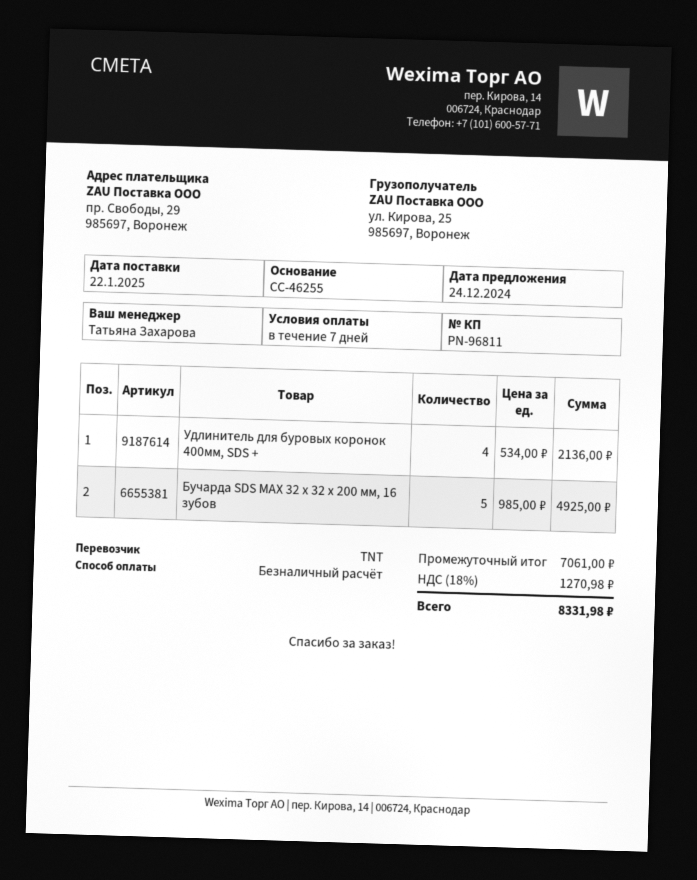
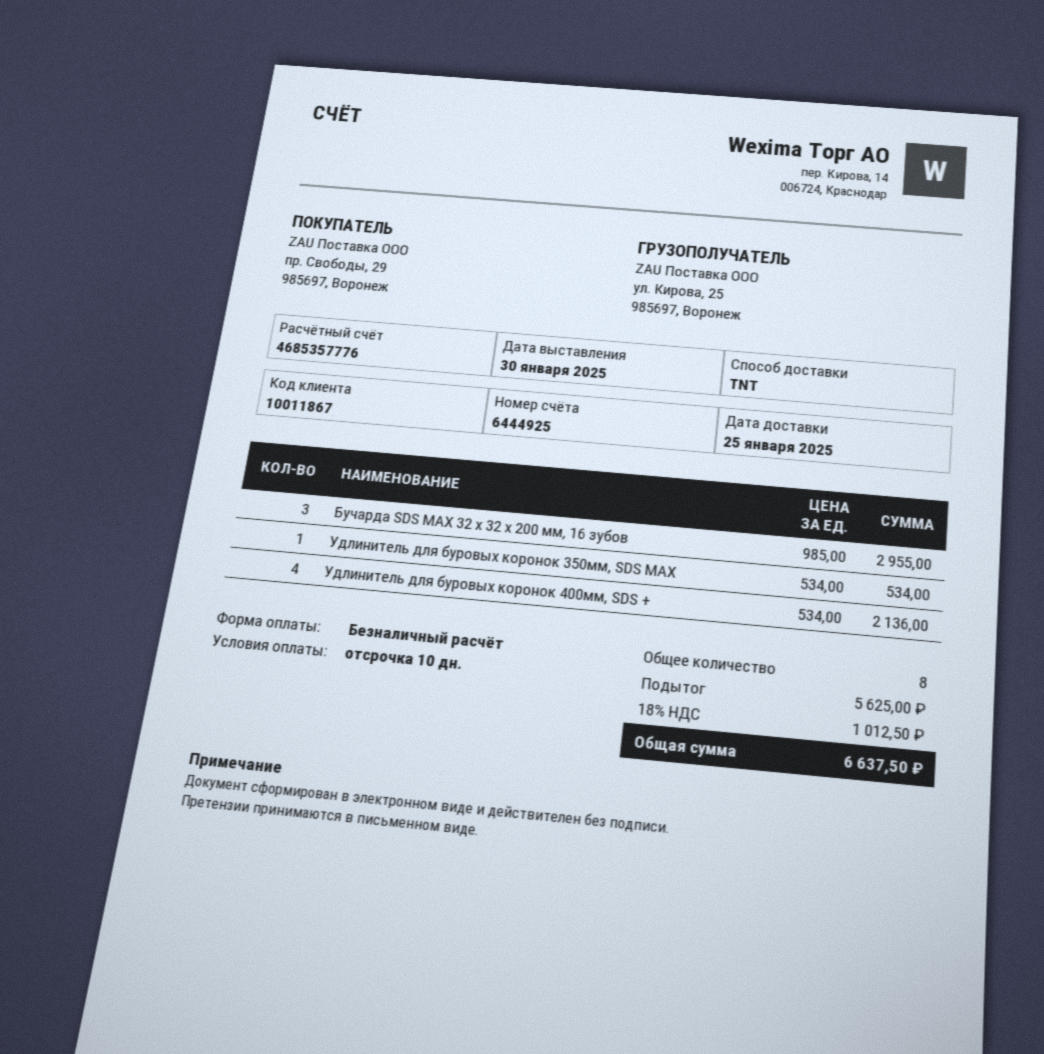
delivery date: 2025-01-22 -> 2025-01-25
payment terms: 7 days -> 10 days
Бучарда SDS МАХ 32 х 32 х 200 мм, 16 зубов: 5 x 985.00 = 4925.00 -> 3 x 985.00 = 2955.00
Удлинитель для буровых коронок 350мм, SDS МАХ: none -> 1 x 534.00 = 534.00
subtotal: 7061.00 -> 5625.00
tax: 18% = 1270.98 -> 18% = 1012.50
total: 8331.98 -> 6637.50

